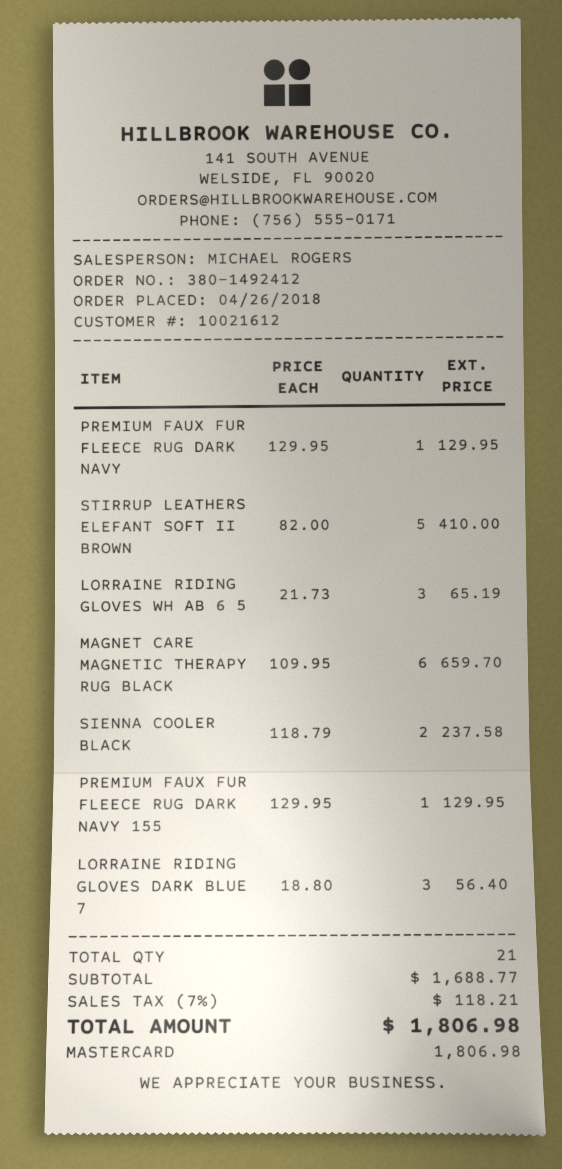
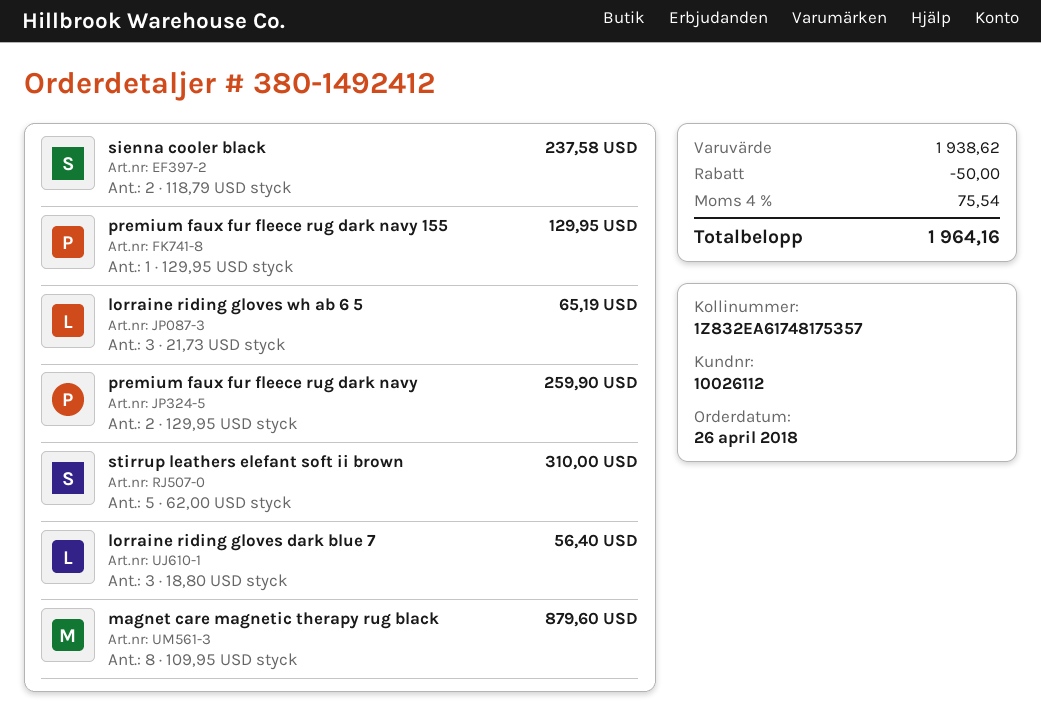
customer number: 10021612 -> 10026112
PREMIUM FAUX FUR FLEECE RUG DARK NAVY: 1 x 129.95 = 129.95 -> 2 x 129.95 = 259.90
STIRRUP LEATHERS ELEFANT SOFT II BROWN: 5 x 82.00 = 410.00 -> 5 x 62.00 = 310.00
MAGNET CARE MAGNETIC THERAPY RUG BLACK: 6 x 109.95 = 659.70 -> 8 x 109.95 = 879.60
subtotal: 1688.77 -> 1938.62
discount: none -> 50.00
tax: 7% = 118.21 -> 4% = 75.54
total: 1806.98 -> 1964.16

